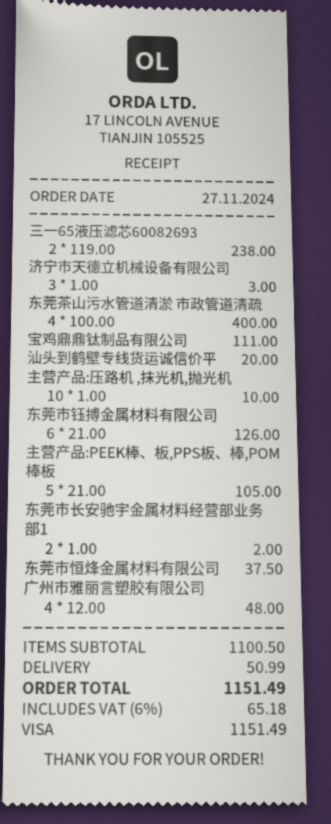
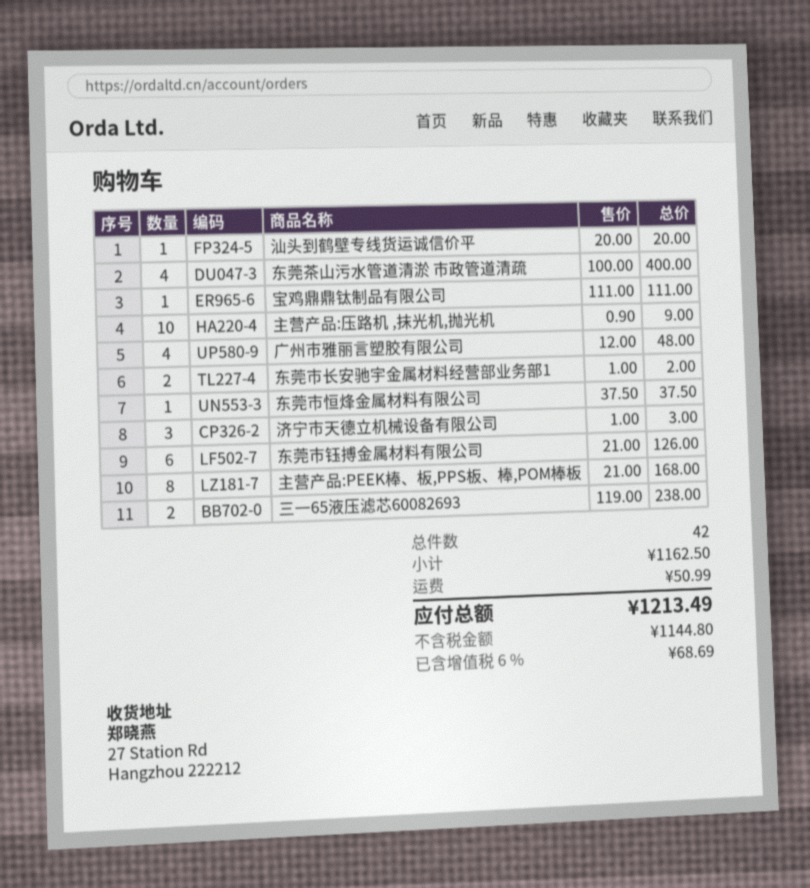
主营产品:压路机 ,抹光机,抛光机: 10 x 1.00 = 10.00 -> 10 x 0.90 = 9.00
主营产品:PEEK棒、板,PPS板、棒,POM棒板: 5 x 21.00 = 105.00 -> 8 x 21.00 = 168.00
subtotal: 1100.50 -> 1162.50
tax: 6% = 65.18 -> 6% = 68.69
total: 1151.49 -> 1213.49

